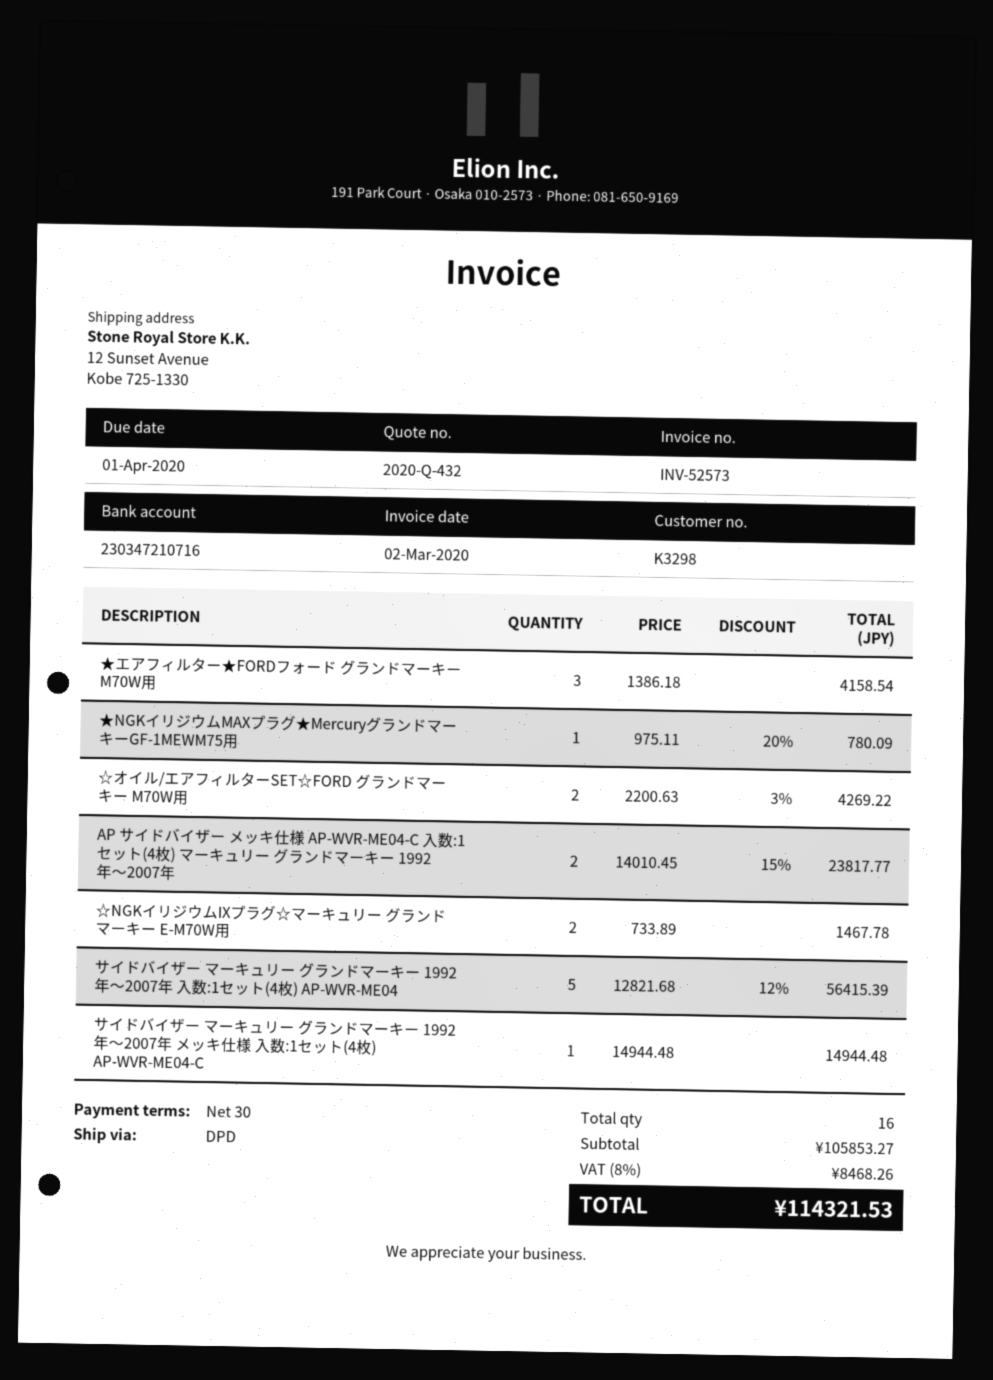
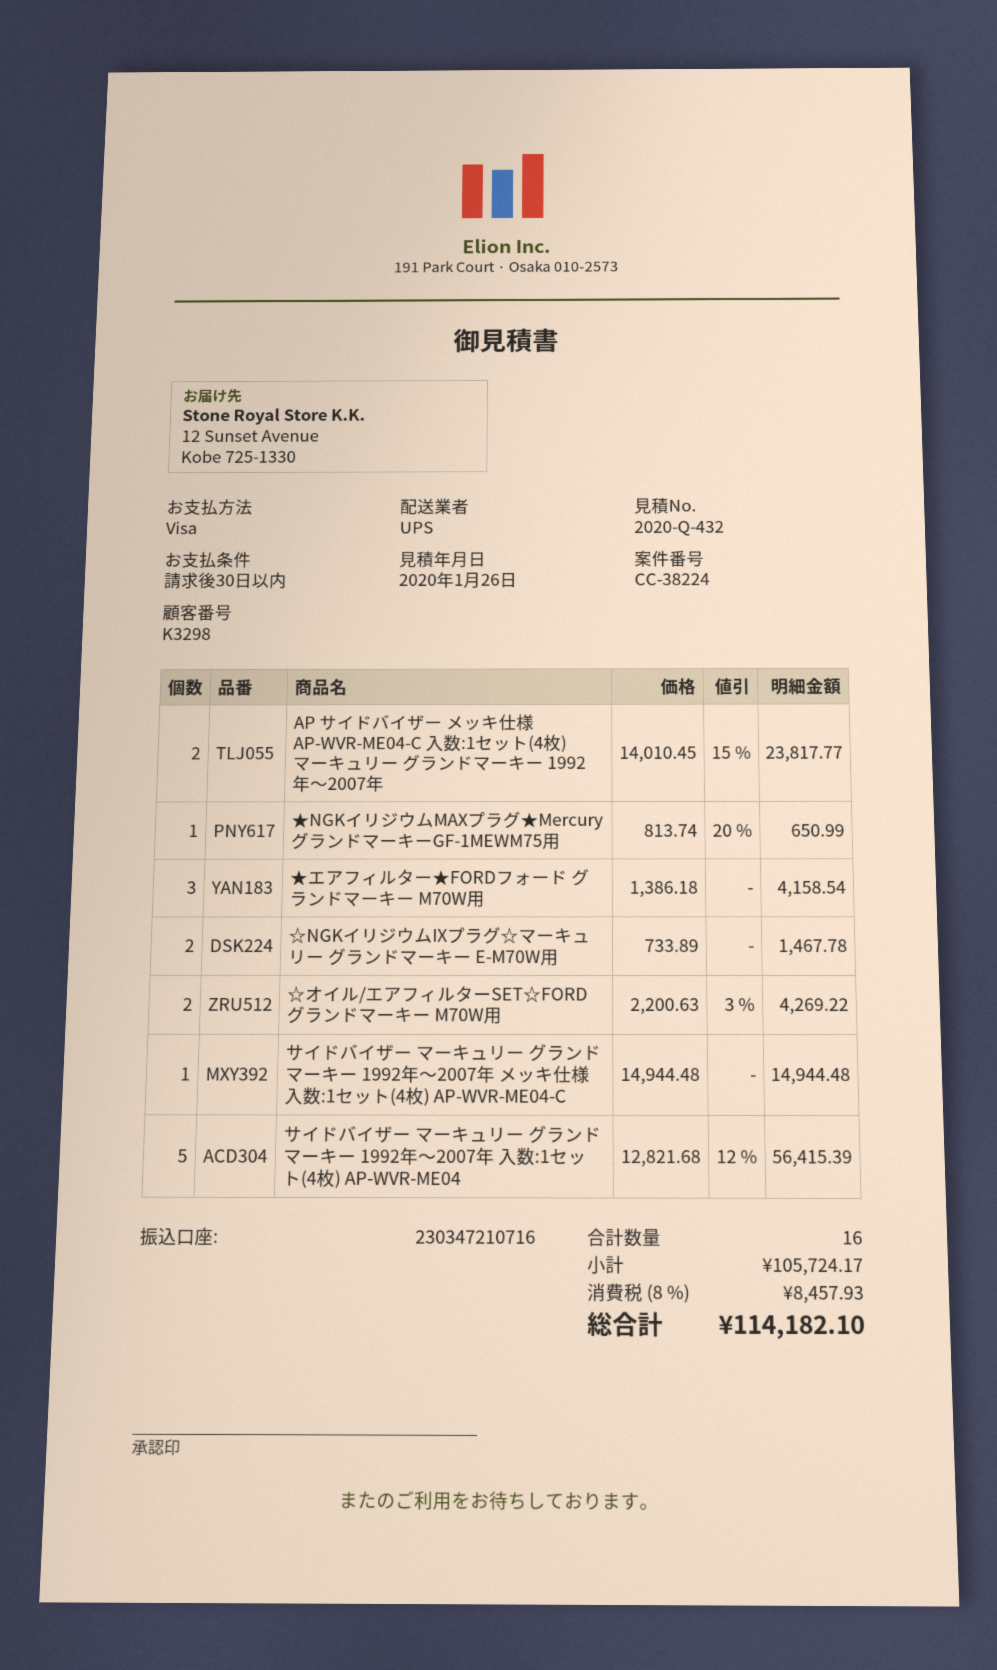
shipping method: DPD -> UPS
★NGKイリジウムMAXプラグ★MercuryグランドマーキーGF-1MEWM75用: 1 x 975.11 - 20% = 780.09 -> 1 x 813.74 - 20% = 650.99
subtotal: 105853.27 -> 105724.17
tax: 8% = 8468.26 -> 8% = 8457.93
total: 114321.53 -> 114182.10

